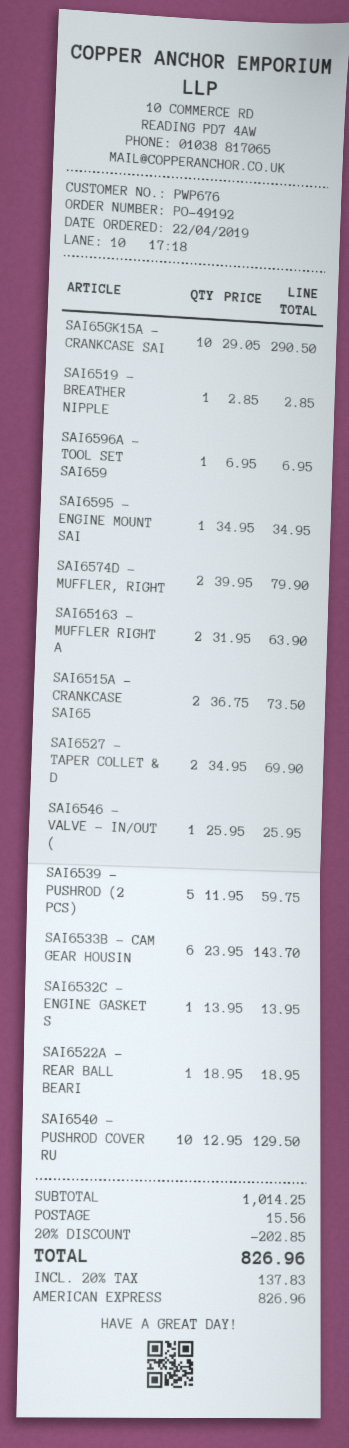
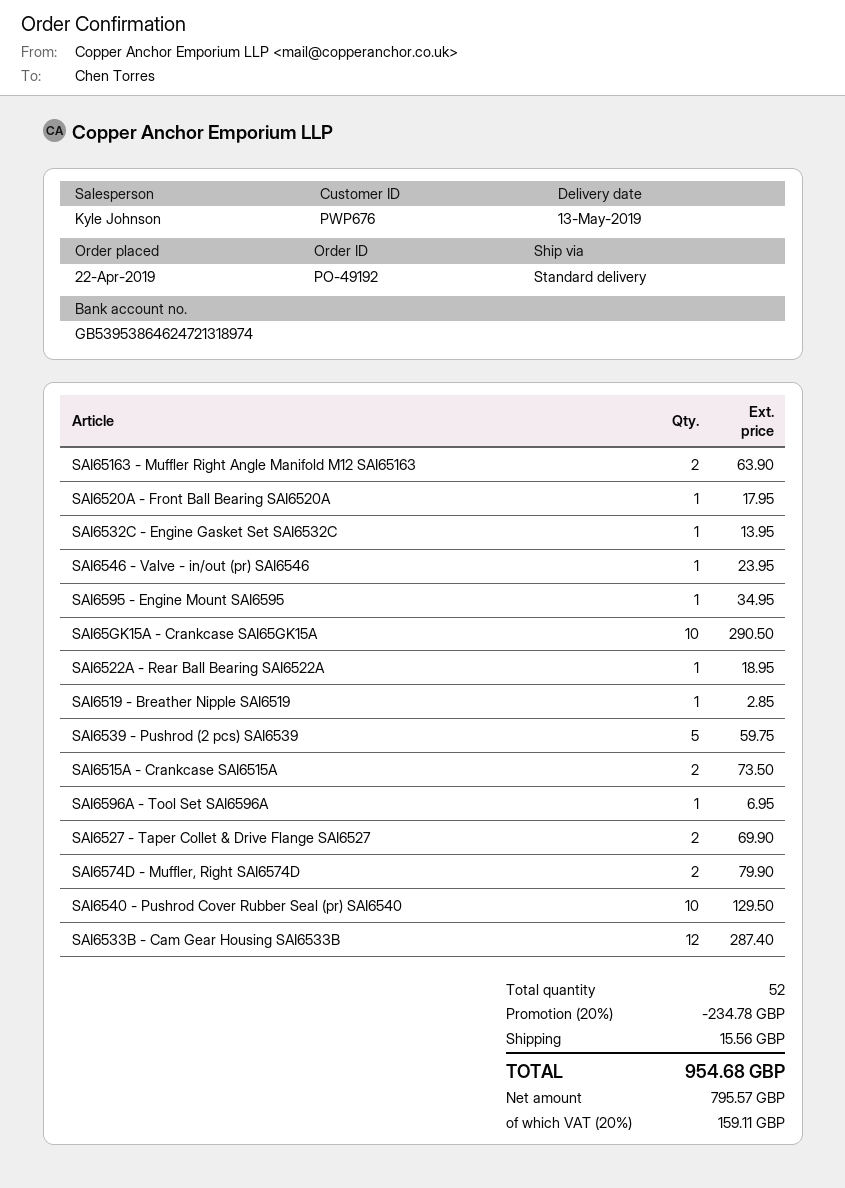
SAI6546 - VALVE - IN/OUT (: 1 for 25.95 -> 1 for 23.95
SAI6533B - CAM GEAR HOUSIN: 6 for 143.70 -> 12 for 287.40
SAI6520A - Front Ball Bearing SAI6520A: none -> 1 for 17.95
discount: 20% = 202.85 -> 20% = 234.78
tax: 20% = 137.83 -> 20% = 159.11
total: 826.96 -> 954.68

